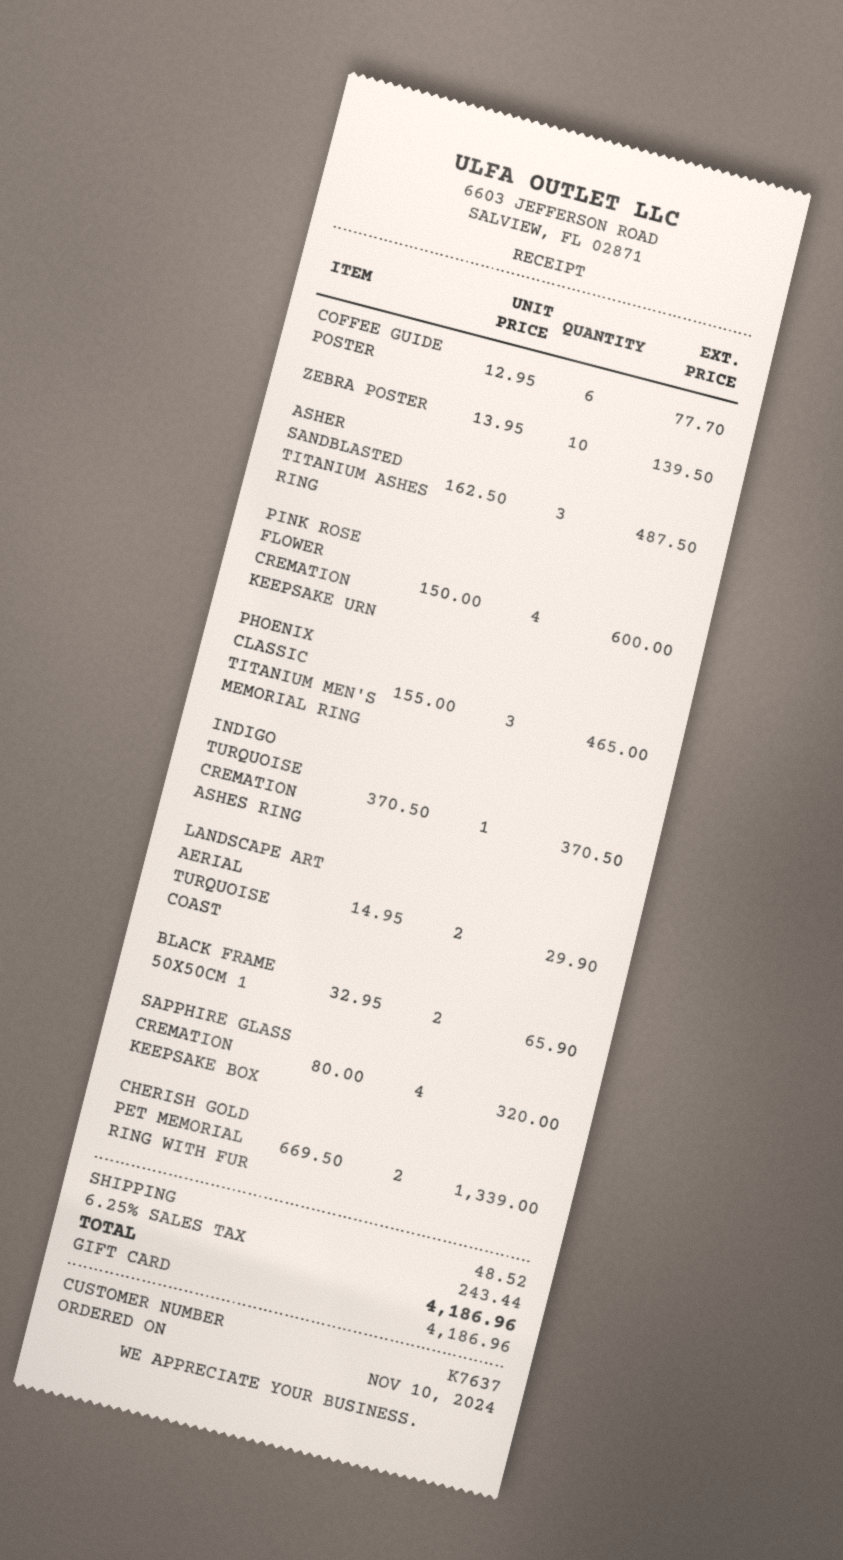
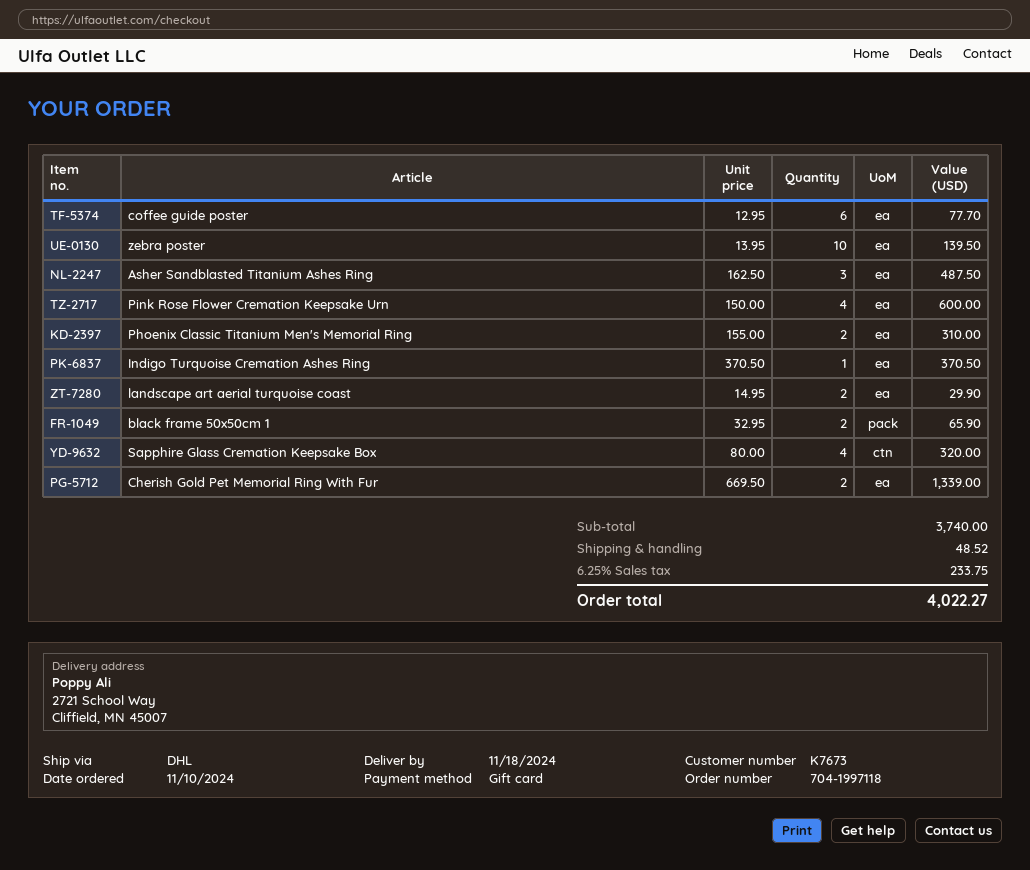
customer number: K7637 -> K7673
PHOENIX CLASSIC TITANIUM MEN'S MEMORIAL RING: 3 x 155.00 = 465.00 -> 2 x 155.00 = 310.00
tax: 6.25% = 243.44 -> 6.25% = 233.75
total: 4186.96 -> 4022.27

